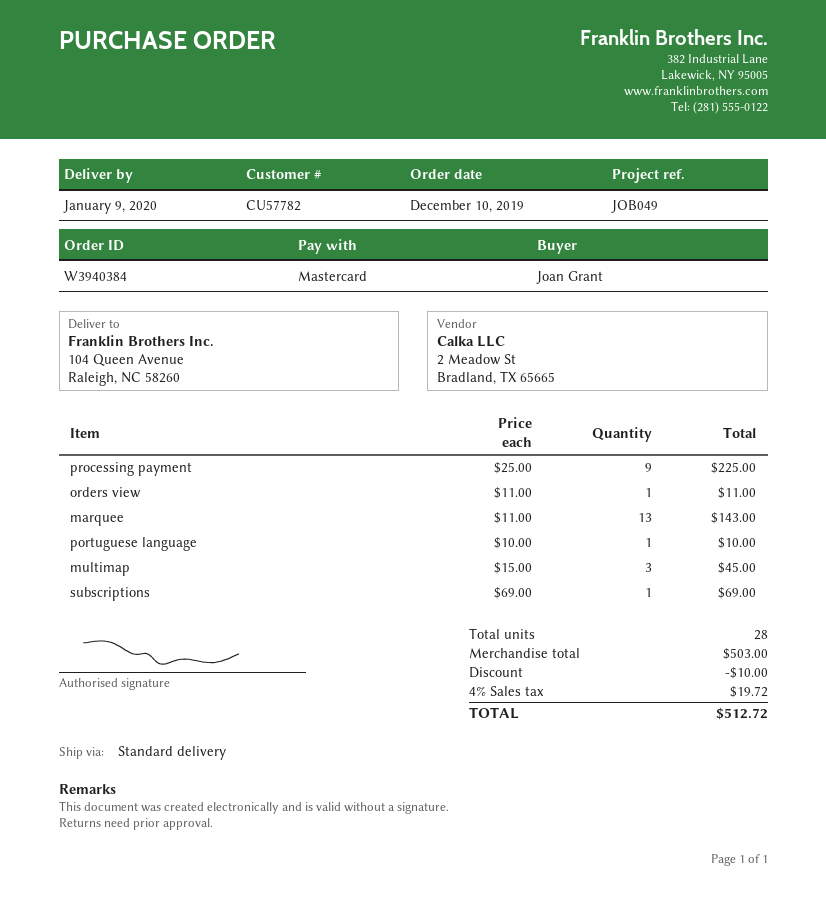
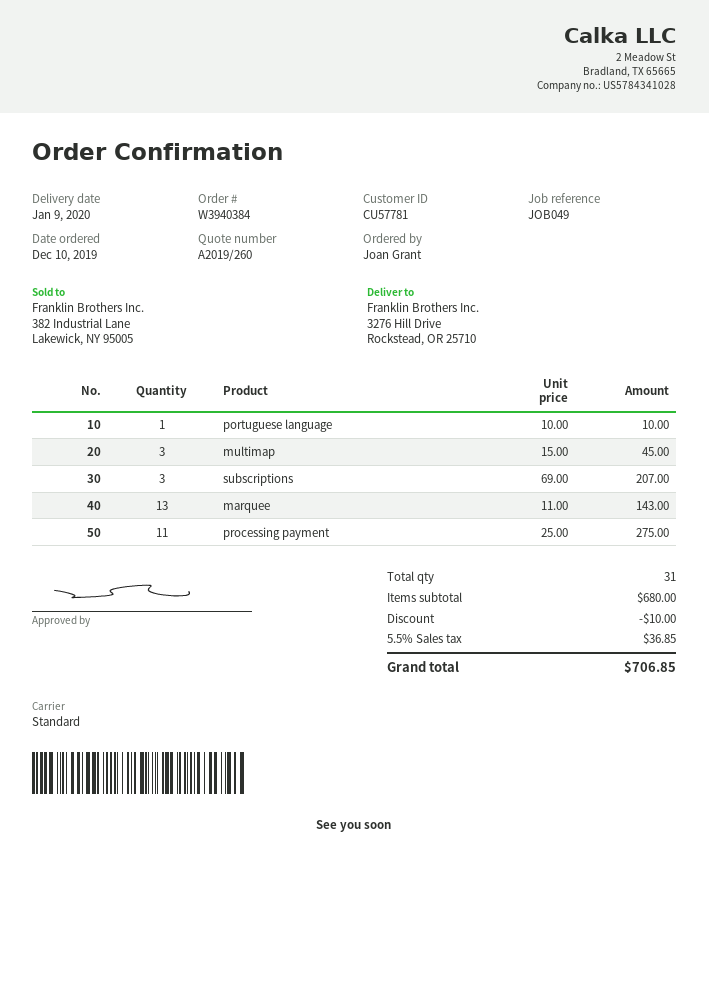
customer number: CU57782 -> CU57781
ship to: 104 Queen Avenue, Raleigh, NC 58260 -> 3276 Hill Drive, Rockstead, OR 25710
processing payment: 9 x 25.00 = 225.00 -> 11 x 25.00 = 275.00
orders view: 1 x 11.00 = 11.00 -> none
subscriptions: 1 x 69.00 = 69.00 -> 3 x 69.00 = 207.00
total quantity: 28 -> 31
subtotal: 503.00 -> 680.00
tax: 4% = 19.72 -> 5.5% = 36.85
total: 512.72 -> 706.85

